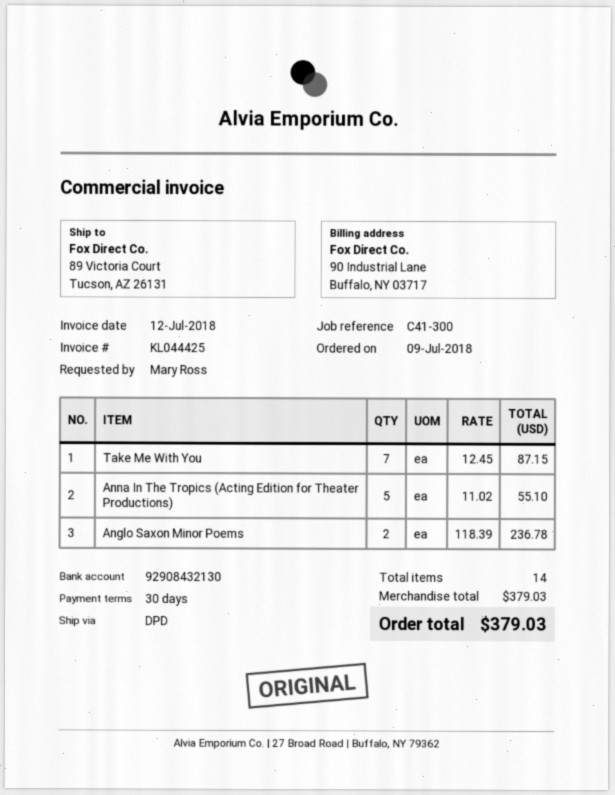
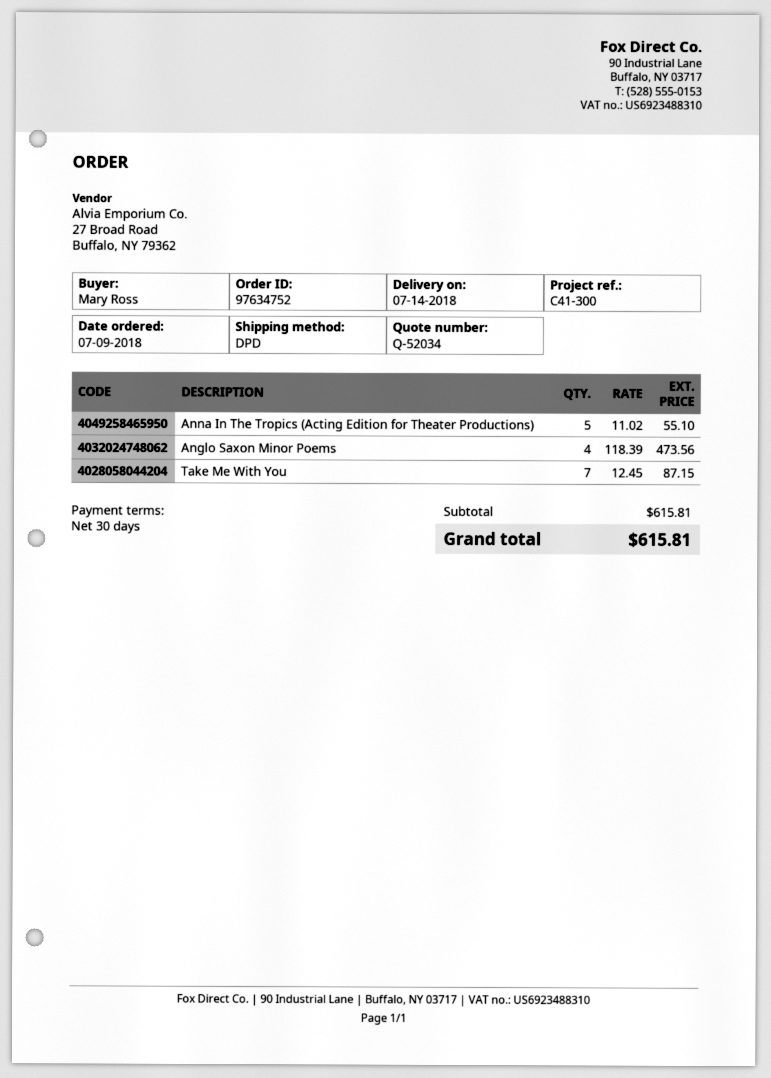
Anglo Saxon Minor Poems: 2 x 118.39 = 236.78 -> 4 x 118.39 = 473.56
subtotal: 379.03 -> 615.81
total: 379.03 -> 615.81

